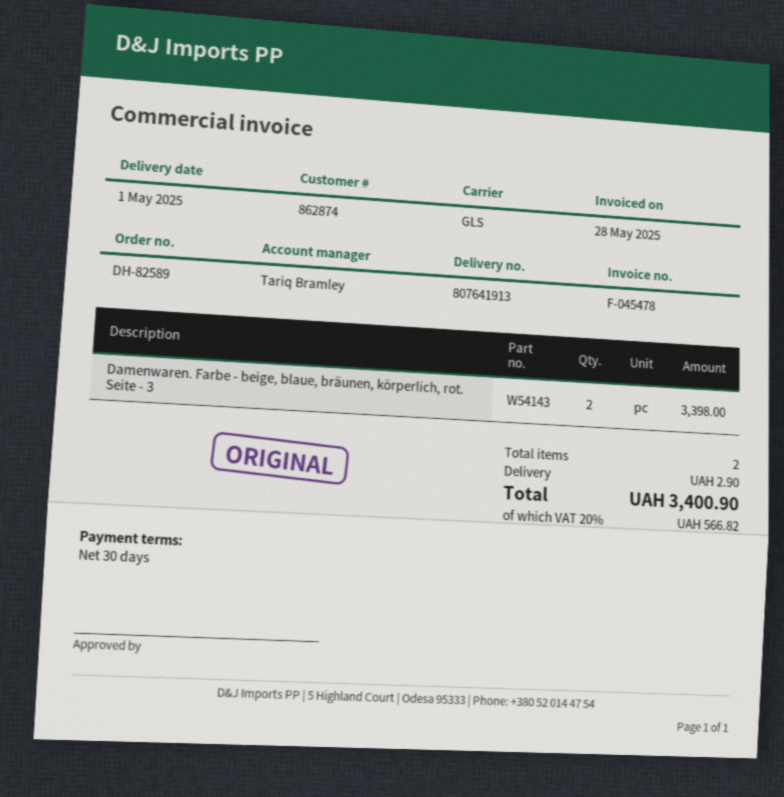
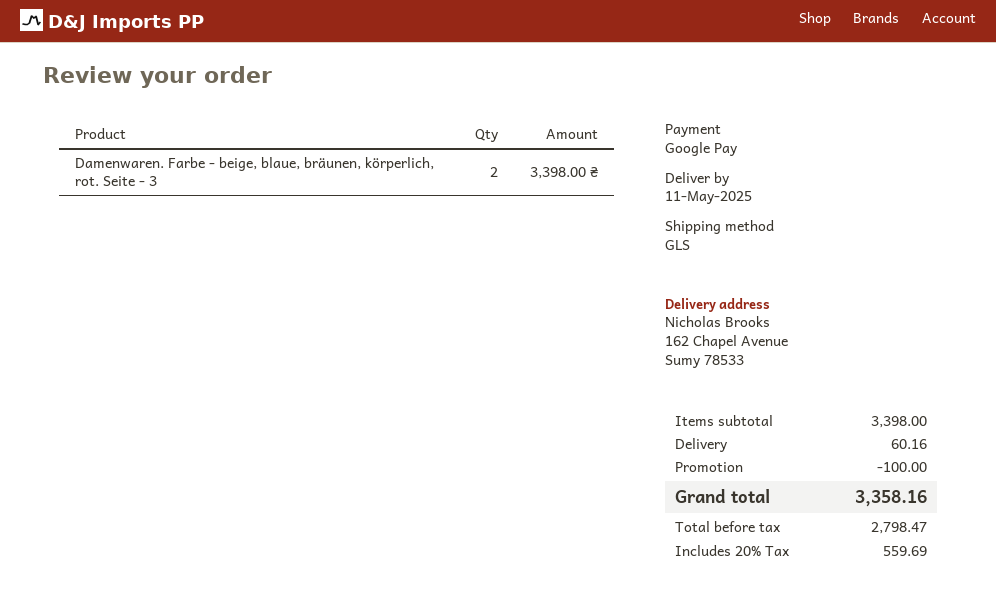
delivery date: 2025-05-01 -> 2025-05-11
discount: none -> 100.00
shipping: 2.90 -> 60.16
tax: 20% = 566.82 -> 20% = 559.69
total: 3400.90 -> 3358.16

